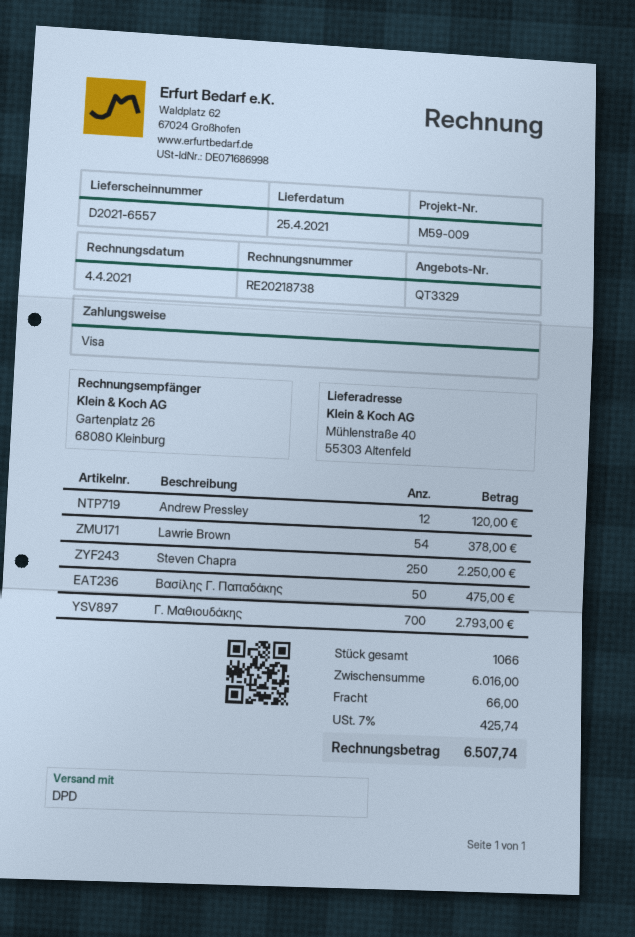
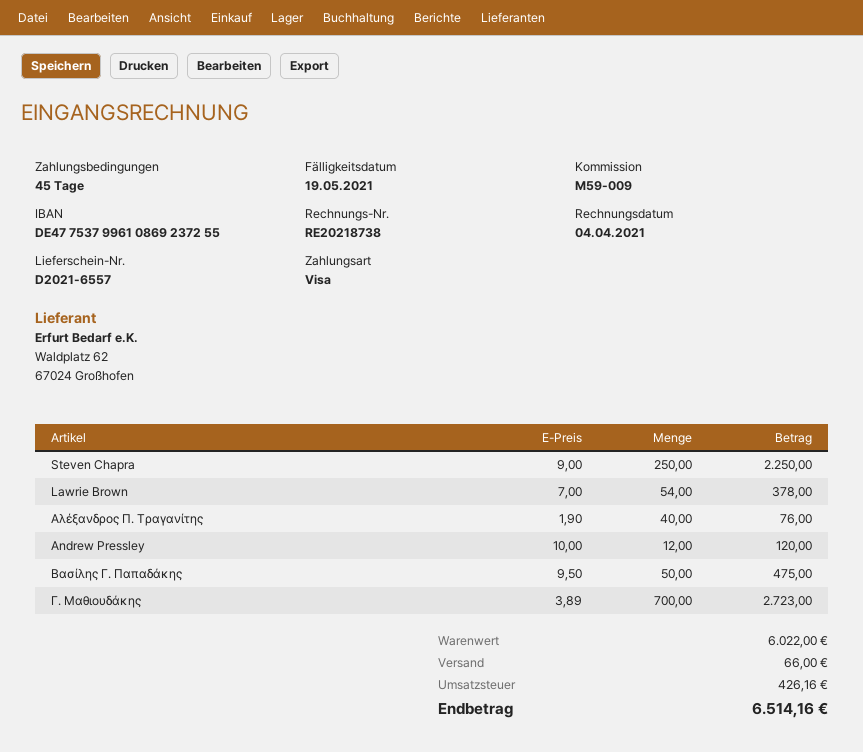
Γ. Μαθιουδάκης: 700 for 2793.00 -> 700 for 2723.00
Αλέξανδρος Π. Τραγανίτης: none -> 40 for 76.00
subtotal: 6016.00 -> 6022.00
tax: 425.74 -> 426.16
total: 6507.74 -> 6514.16

